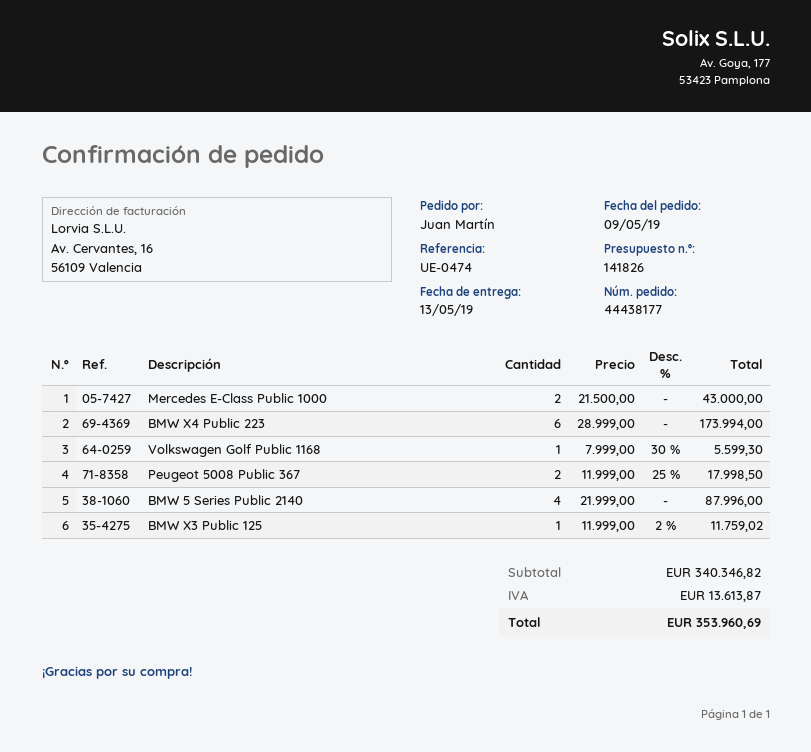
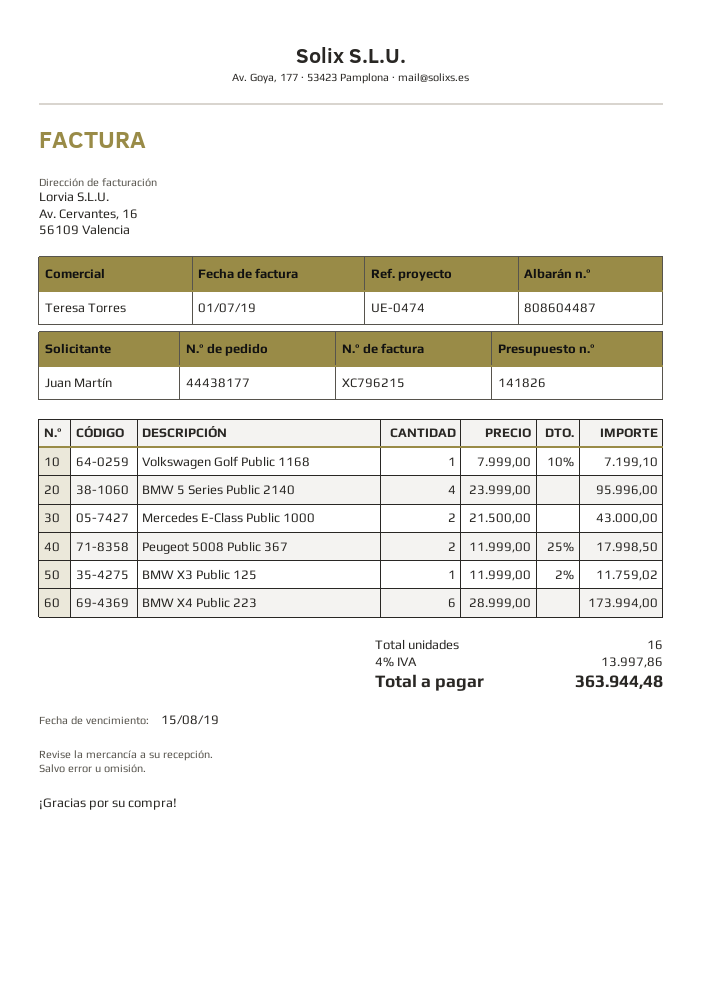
Volkswagen Golf Public 1168: 1 x 7999.00 - 30% = 5599.30 -> 1 x 7999.00 - 10% = 7199.10
BMW 5 Series Public 2140: 4 x 21999.00 = 87996.00 -> 4 x 23999.00 = 95996.00
tax: 13613.87 -> 13997.86
total: 353960.69 -> 363944.48

